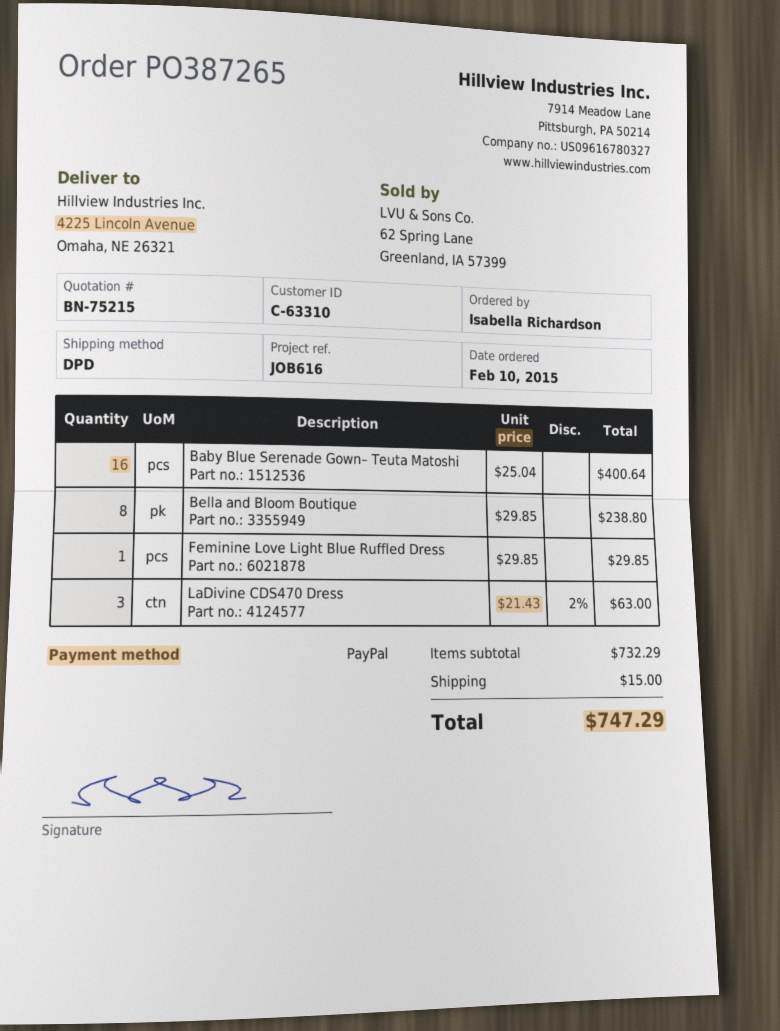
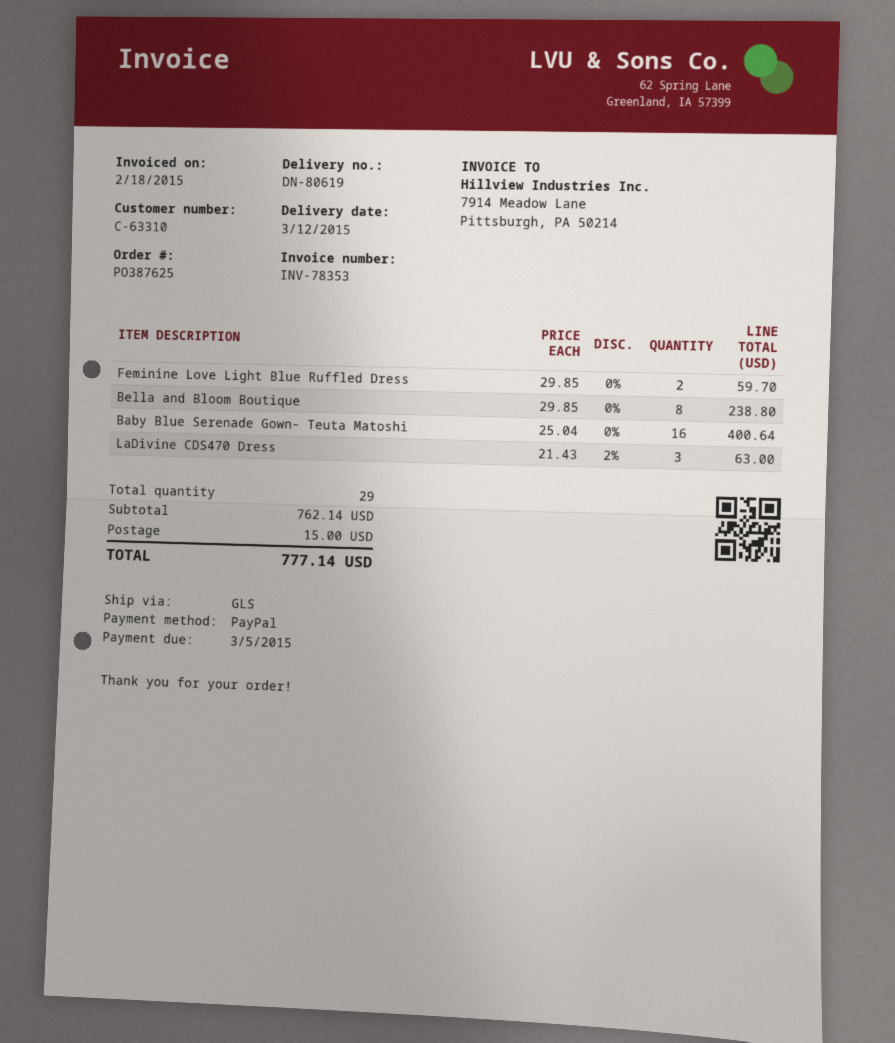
order number: PO387265 -> PO387625
shipping method: DPD -> GLS
Feminine Love Light Blue Ruffled Dress: 1 x 29.85 = 29.85 -> 2 x 29.85 = 59.70
subtotal: 732.29 -> 762.14
total: 747.29 -> 777.14

